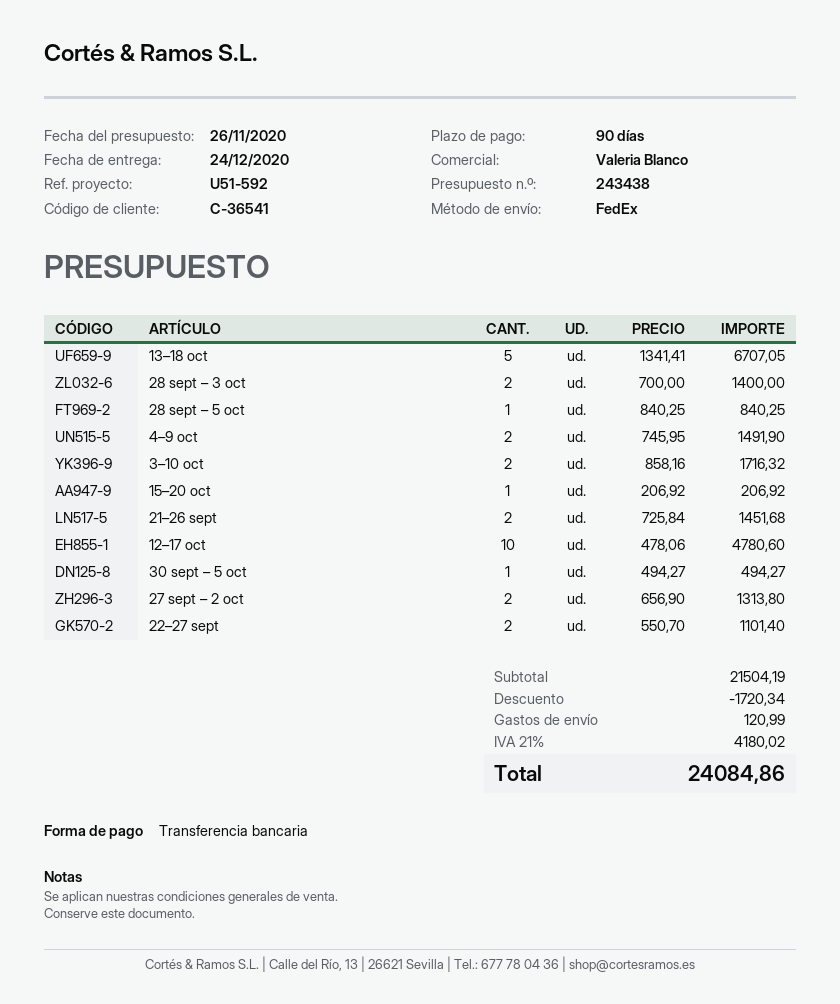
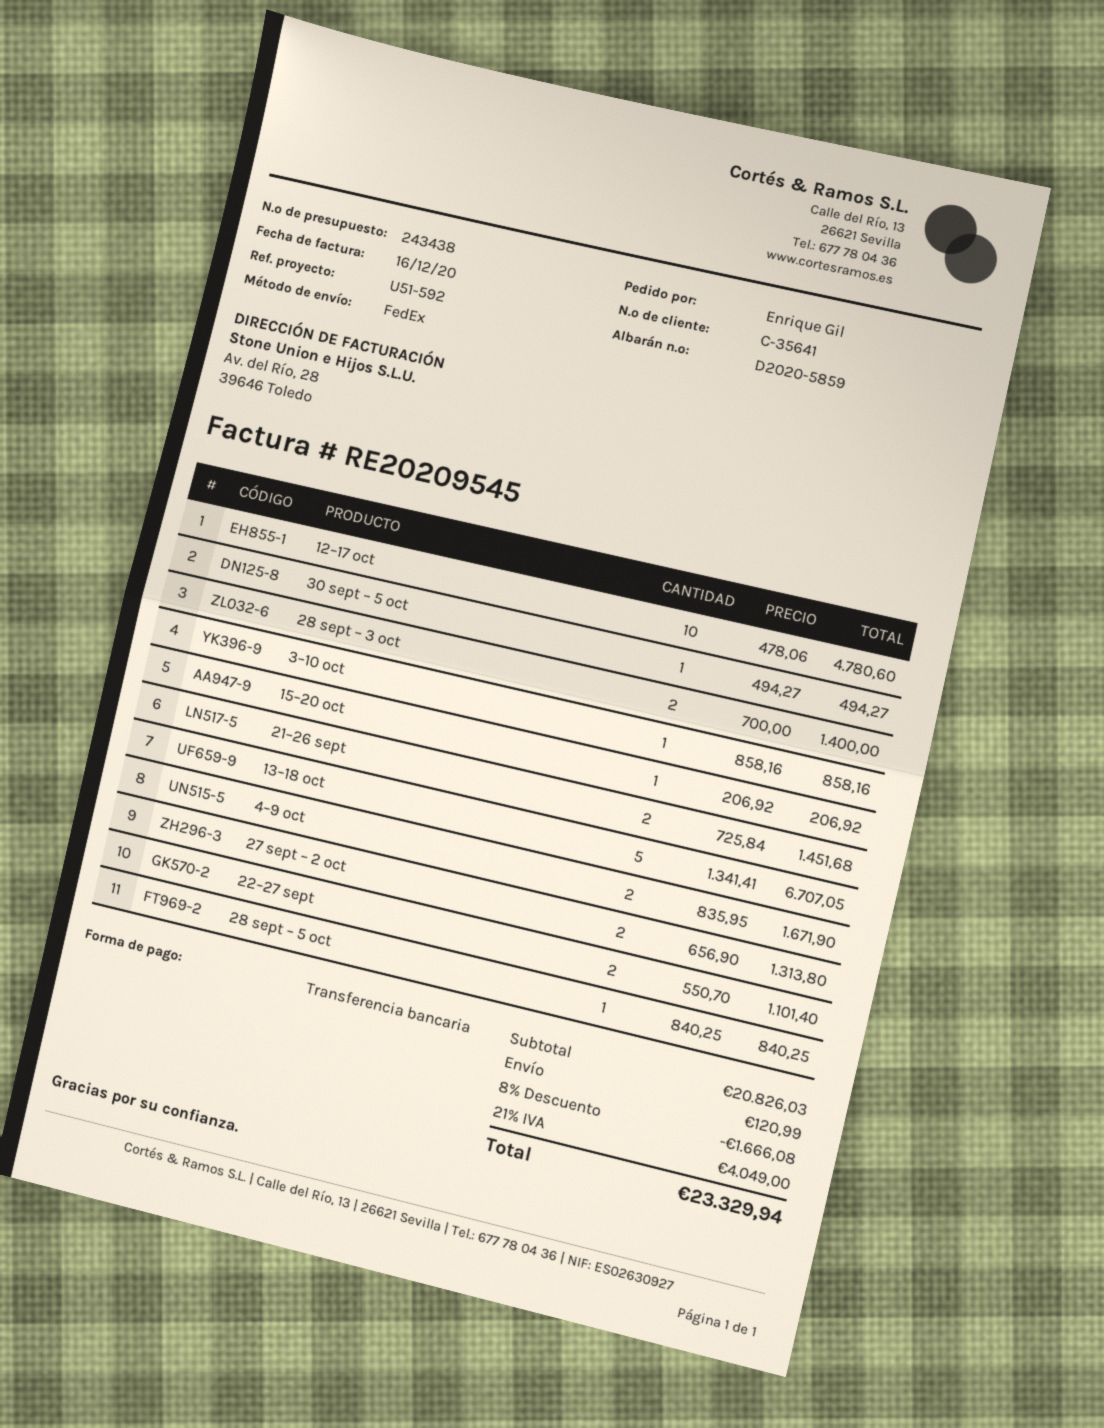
customer number: C-36541 -> C-35641
4–9 oct: 2 x 745.95 = 1491.90 -> 2 x 835.95 = 1671.90
3–10 oct: 2 x 858.16 = 1716.32 -> 1 x 858.16 = 858.16
subtotal: 21504.19 -> 20826.03
discount: 1720.34 -> 1666.08
tax: 21% = 4180.02 -> 21% = 4049.00
total: 24084.86 -> 23329.94

